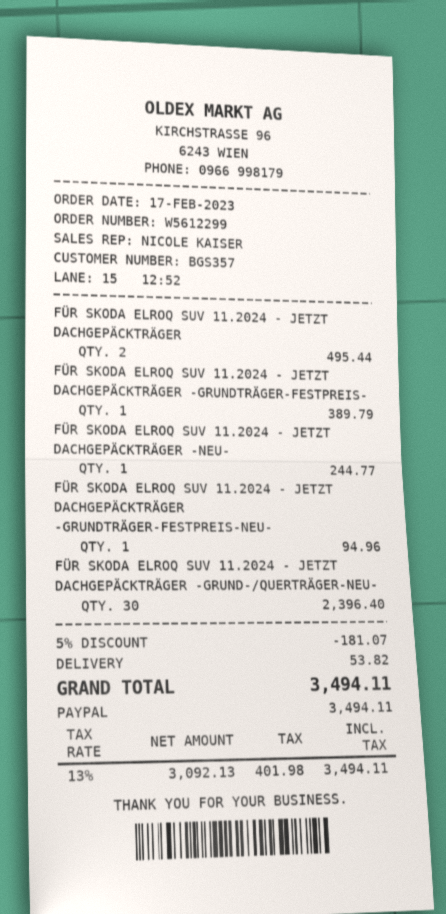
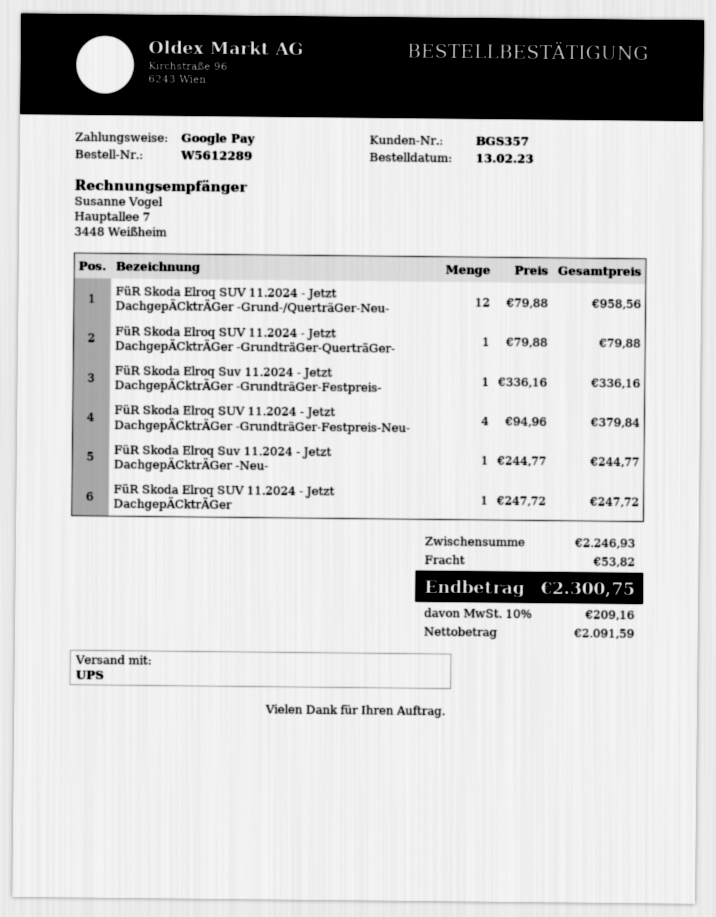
order number: W5612299 -> W5612289
order date: 2023-02-17 -> 2023-02-13
payment method: PayPal -> Google Pay
FÜR SKODA ELROQ SUV 11.2024 - JETZT DACHGEPÄCKTRÄGER: 2 for 495.44 -> 1 for 247.72
FÜR SKODA ELROQ SUV 11.2024 - JETZT DACHGEPÄCKTRÄGER -GRUNDTRÄGER-FESTPREIS-: 1 for 389.79 -> 1 for 336.16
FÜR SKODA ELROQ SUV 11.2024 - JETZT DACHGEPÄCKTRÄGER -GRUNDTRÄGER-FESTPREIS-NEU-: 1 for 94.96 -> 4 for 379.84
FÜR SKODA ELROQ SUV 11.2024 - JETZT DACHGEPÄCKTRÄGER -GRUND-/QUERTRÄGER-NEU-: 30 for 2396.40 -> 12 for 958.56
FüR Skoda Elroq SUV 11.2024 - Jetzt DachgepÄCktrÄGer -GrundträGer-QuerträGer-: none -> 1 for 79.88
discount: 5% = 181.07 -> none
net: 3092.13 -> 2091.59
tax: 13% = 401.98 -> 10% = 209.16
total: 3494.11 -> 2300.75

